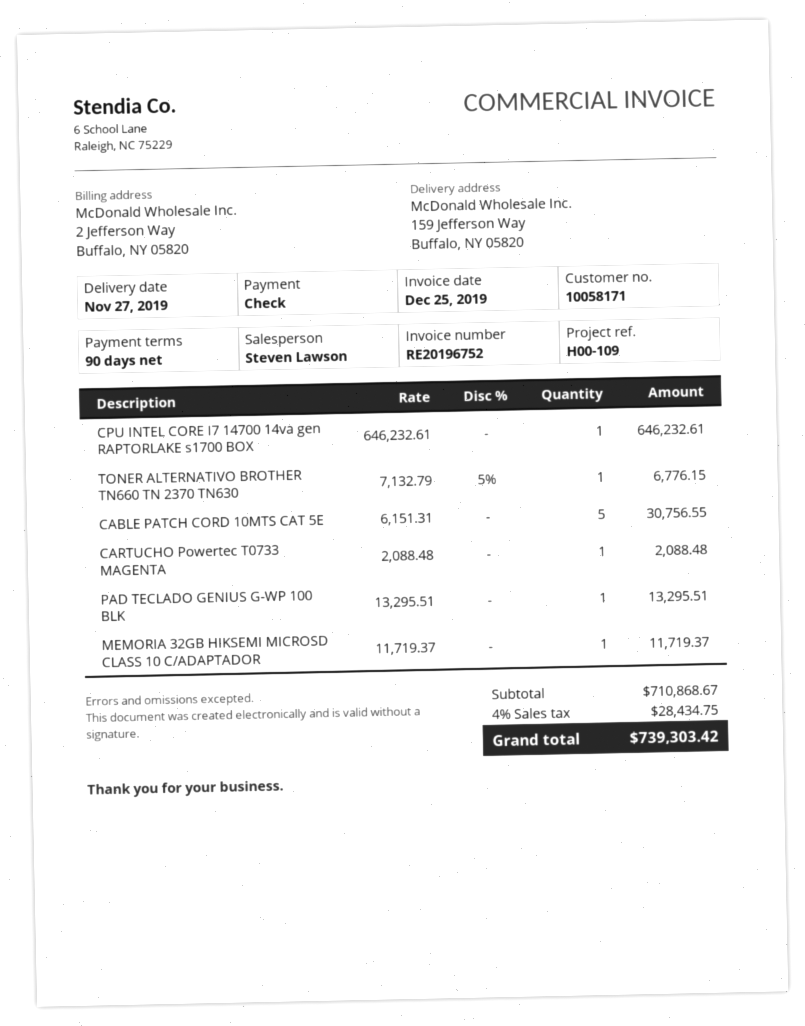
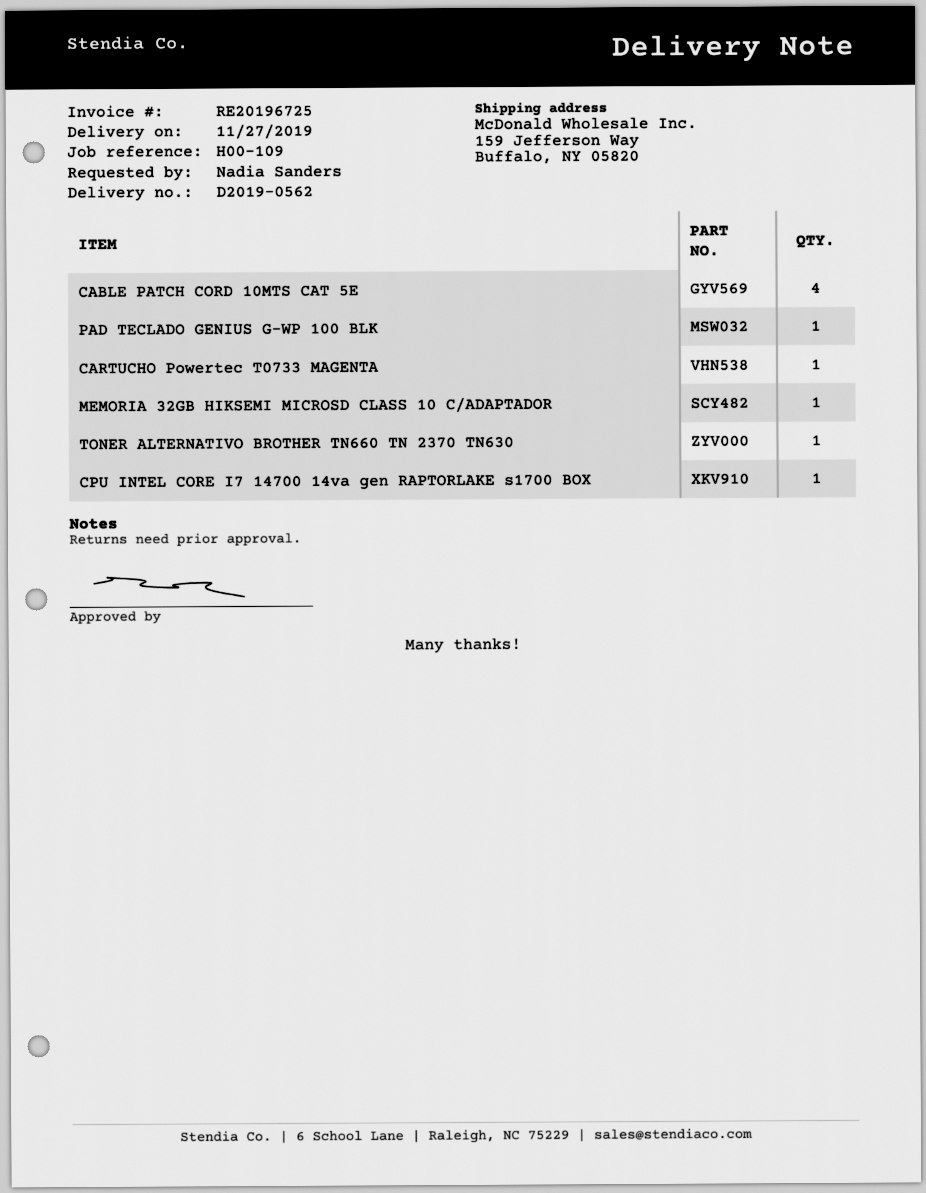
invoice number: RE20196752 -> RE20196725
CABLE PATCH CORD 10MTS CAT 5E: 5 -> 4

